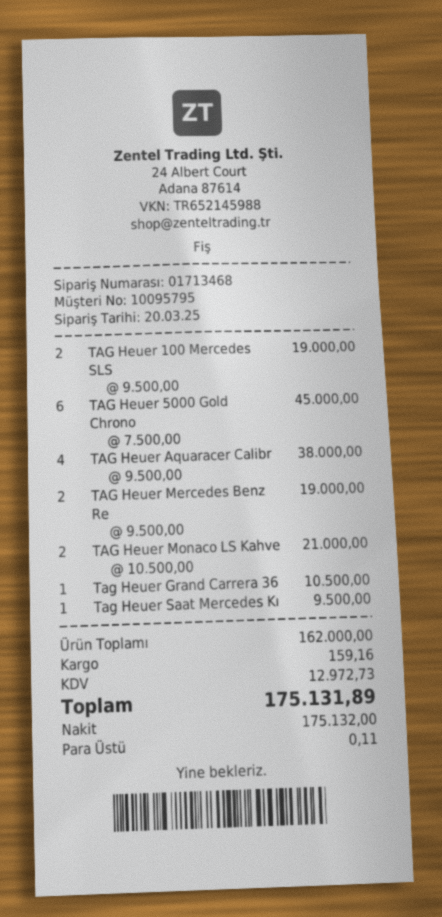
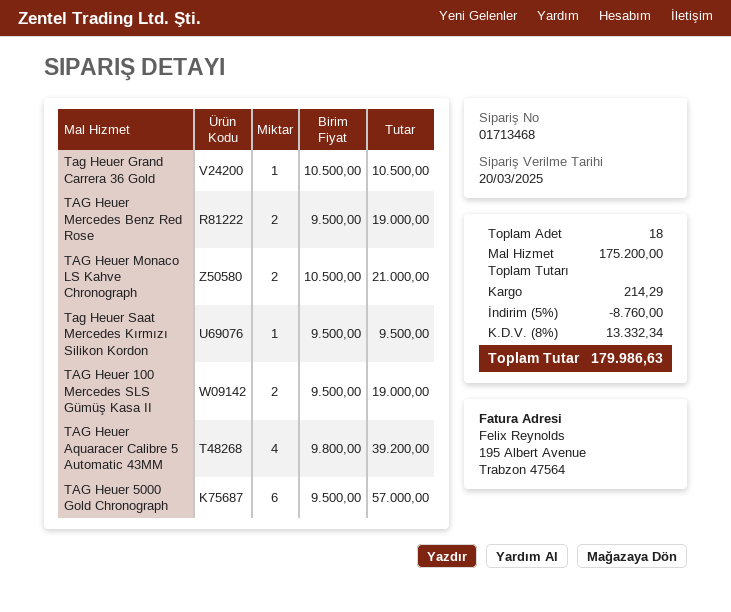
TAG Heuer 5000 Gold Chrono: 6 x 7500.00 = 45000.00 -> 6 x 9500.00 = 57000.00
TAG Heuer Aquaracer Calibr: 4 x 9500.00 = 38000.00 -> 4 x 9800.00 = 39200.00
subtotal: 162000.00 -> 175200.00
discount: none -> 5% = 8760.00
shipping: 159.16 -> 214.29
tax: 12972.73 -> 13332.34
total: 175131.89 -> 179986.63

